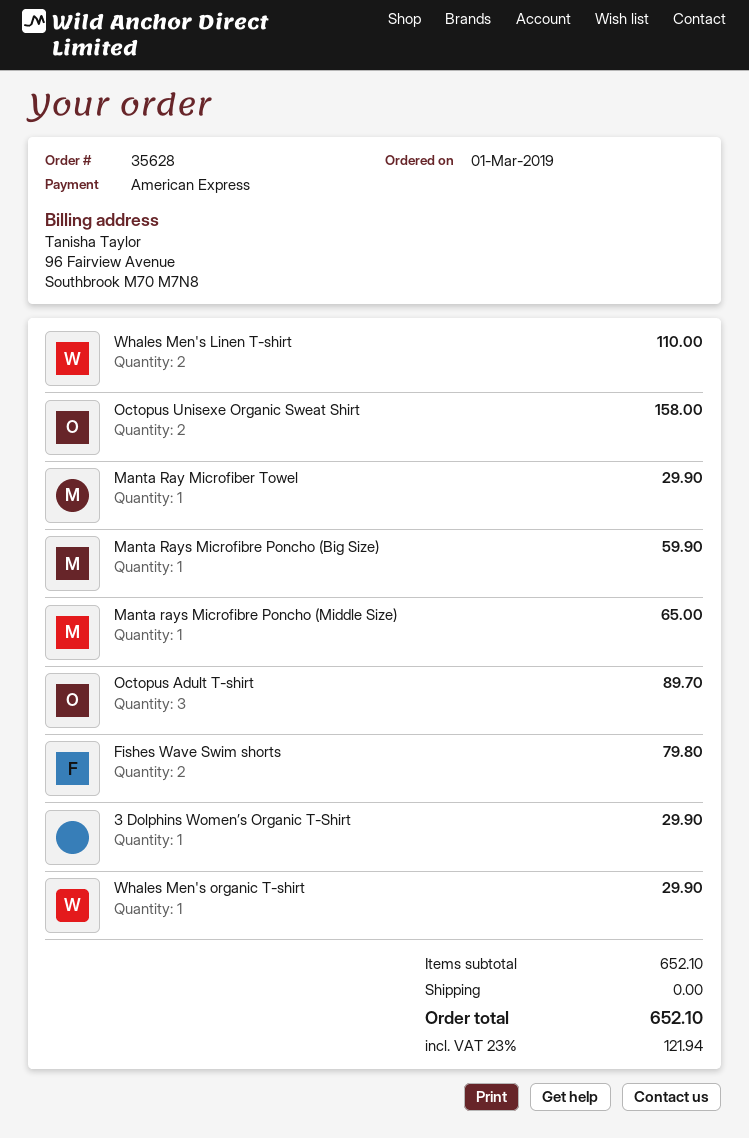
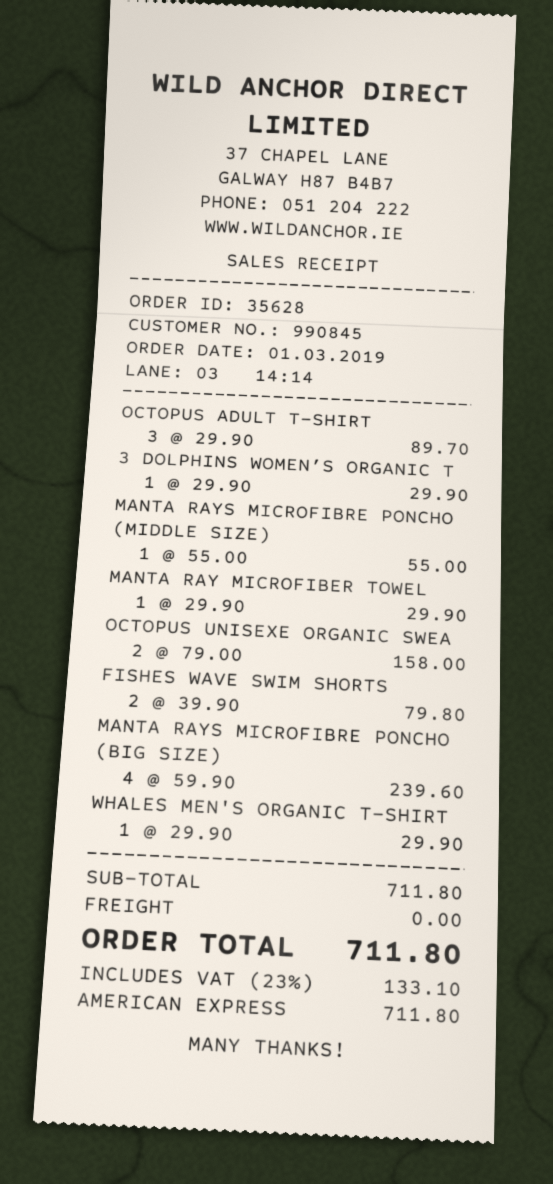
Whales Men's Linen T-shirt: 2 for 110.00 -> none
Manta Rays Microfibre Poncho (Big Size): 1 for 59.90 -> 4 for 239.60
Manta rays Microfibre Poncho (Middle Size): 1 for 65.00 -> 1 for 55.00
subtotal: 652.10 -> 711.80
tax: 23% = 121.94 -> 23% = 133.10
total: 652.10 -> 711.80

